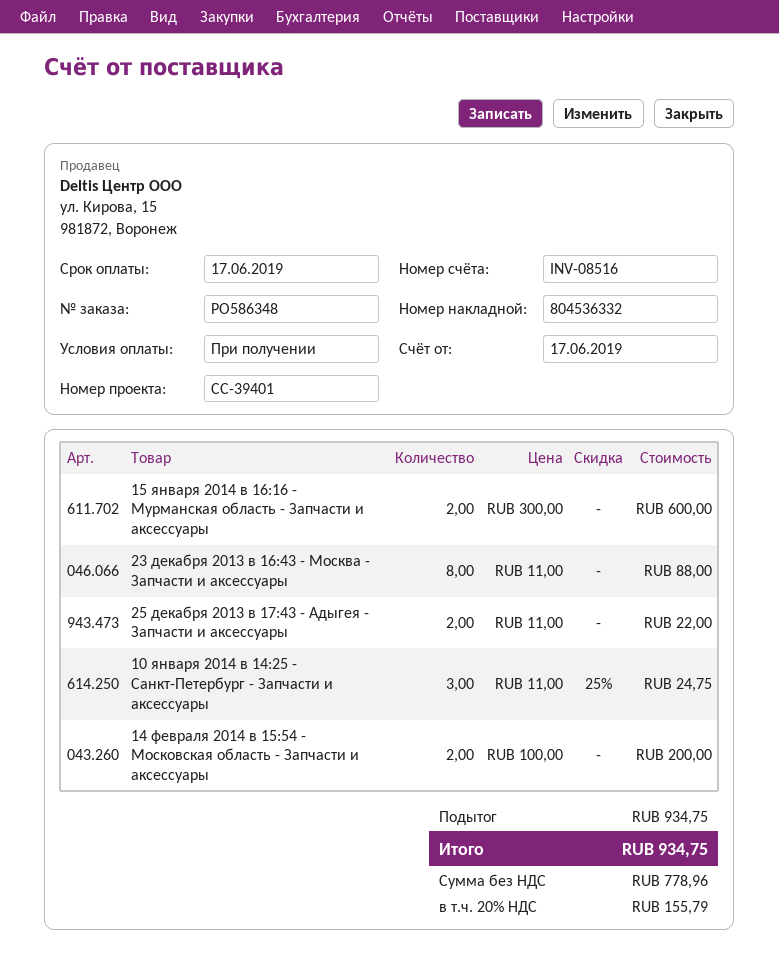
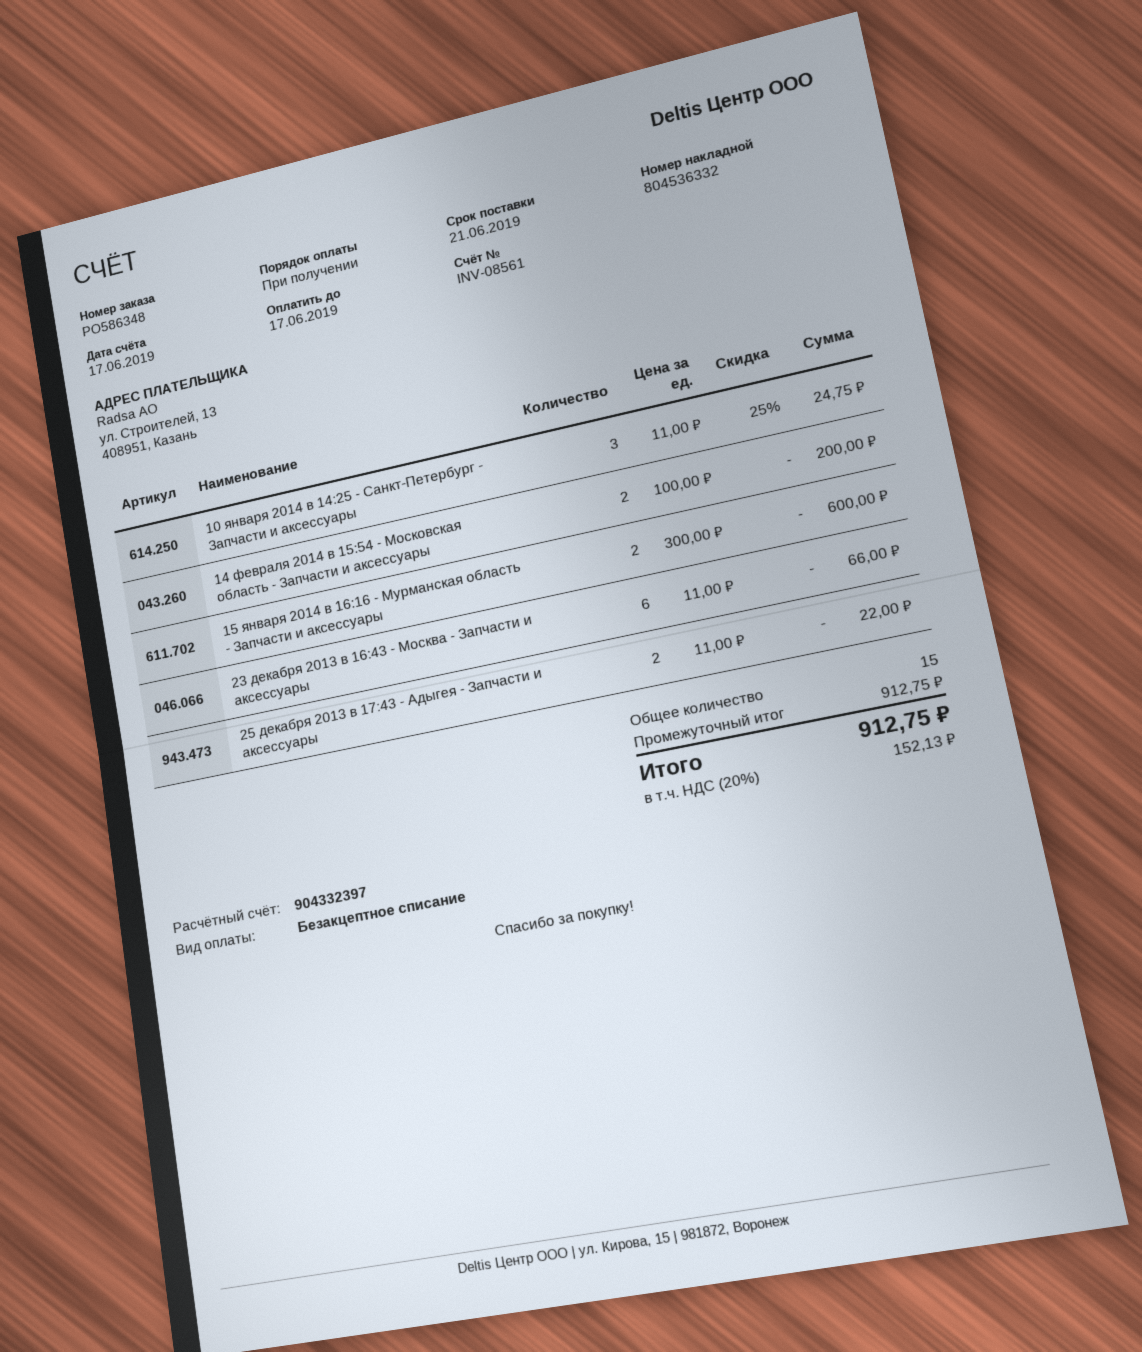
invoice number: INV-08516 -> INV-08561
23 декабря 2013 в 16:43 - Москва - Запчасти и аксессуары: 8 x 11.00 = 88.00 -> 6 x 11.00 = 66.00
subtotal: 934.75 -> 912.75
tax: 20% = 155.79 -> 20% = 152.13
total: 934.75 -> 912.75

